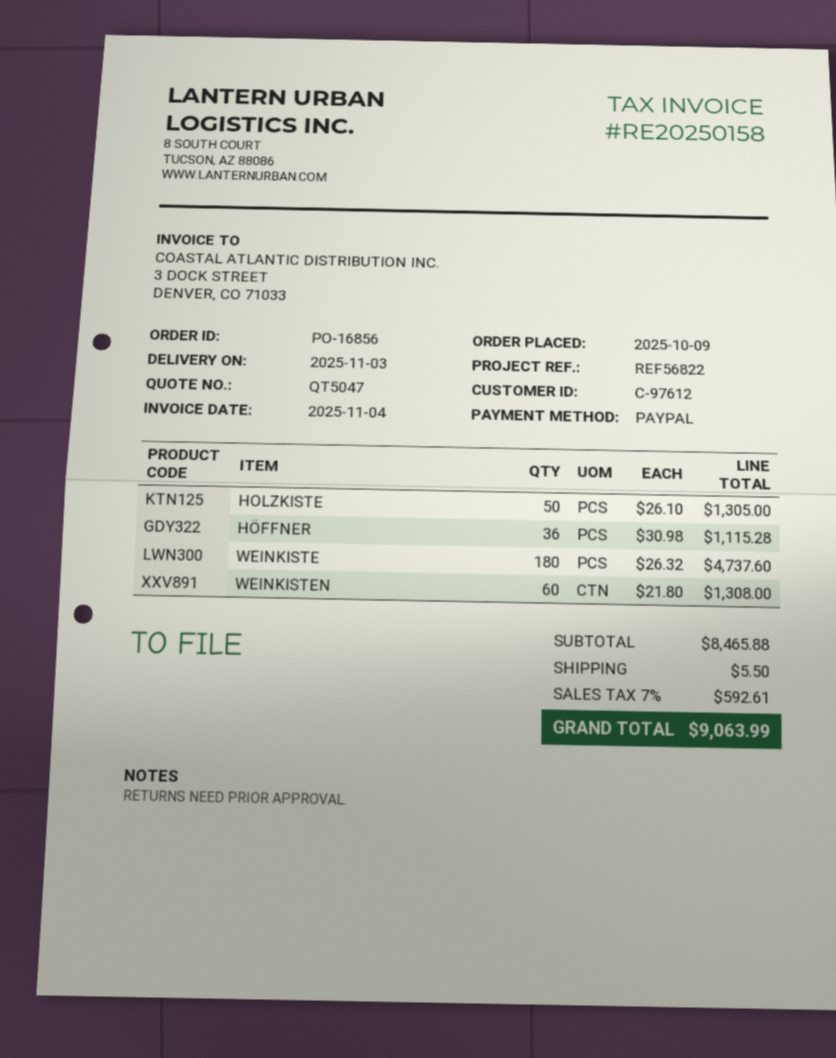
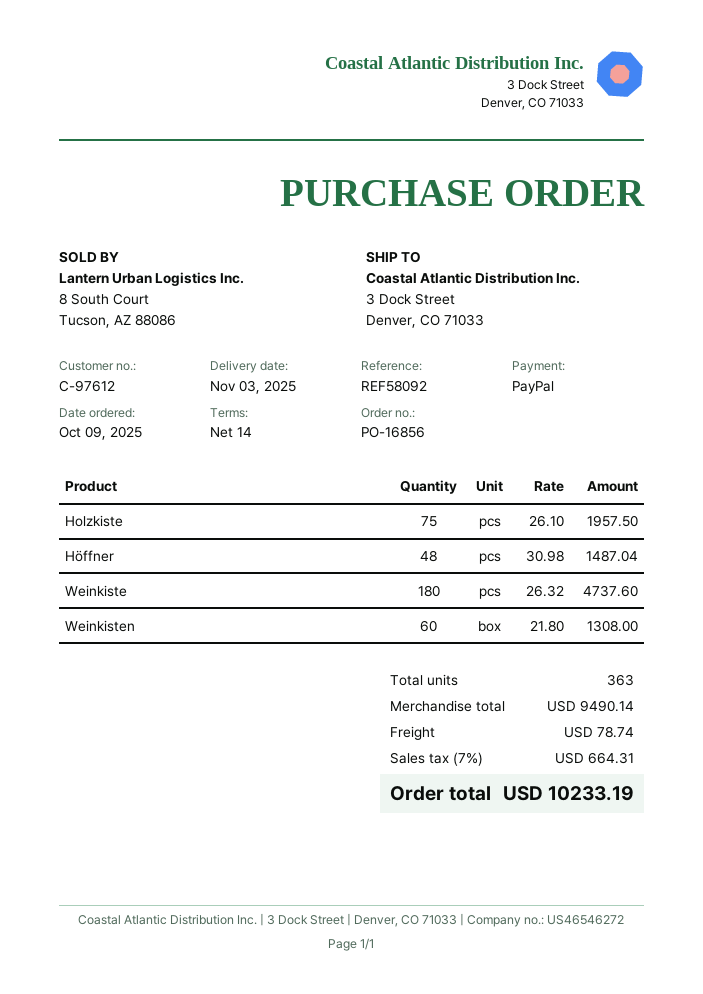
reference: REF56822 -> REF58092
HOLZKISTE: 50 x 26.10 = 1305.00 -> 75 x 26.10 = 1957.50
HÖFFNER: 36 x 30.98 = 1115.28 -> 48 x 30.98 = 1487.04
subtotal: 8465.88 -> 9490.14
shipping: 5.50 -> 78.74
tax: 7% = 592.61 -> 7% = 664.31
total: 9063.99 -> 10233.19

